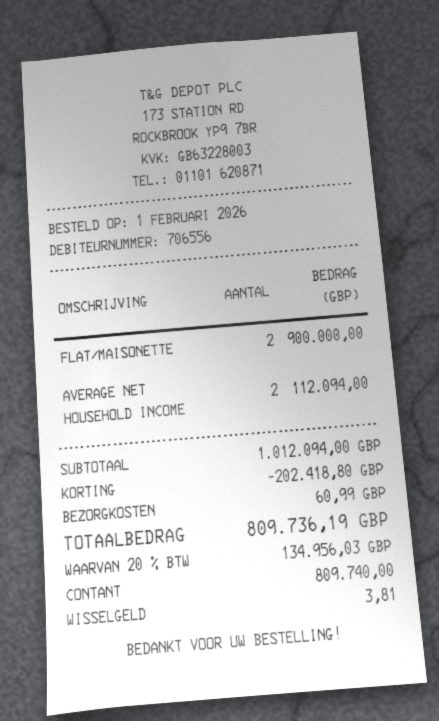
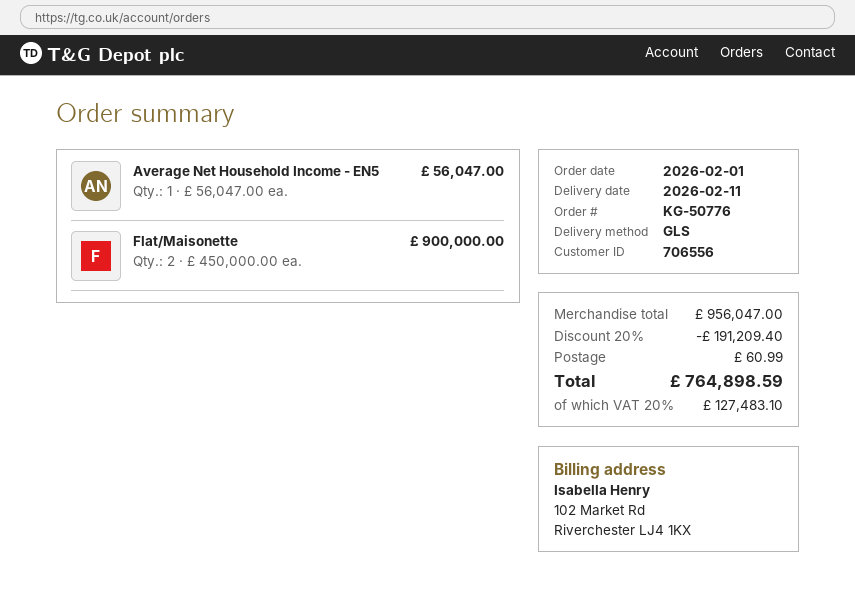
AVERAGE NET HOUSEHOLD INCOME: 2 for 112094.00 -> 1 for 56047.00
subtotal: 1012094.00 -> 956047.00
discount: 202418.80 -> 191209.40
tax: 20% = 134956.03 -> 20% = 127483.10
total: 809736.19 -> 764898.59

